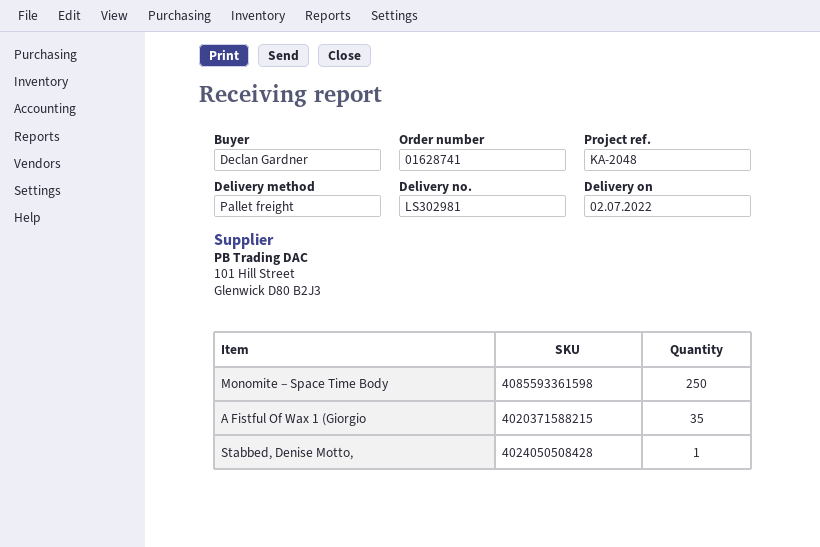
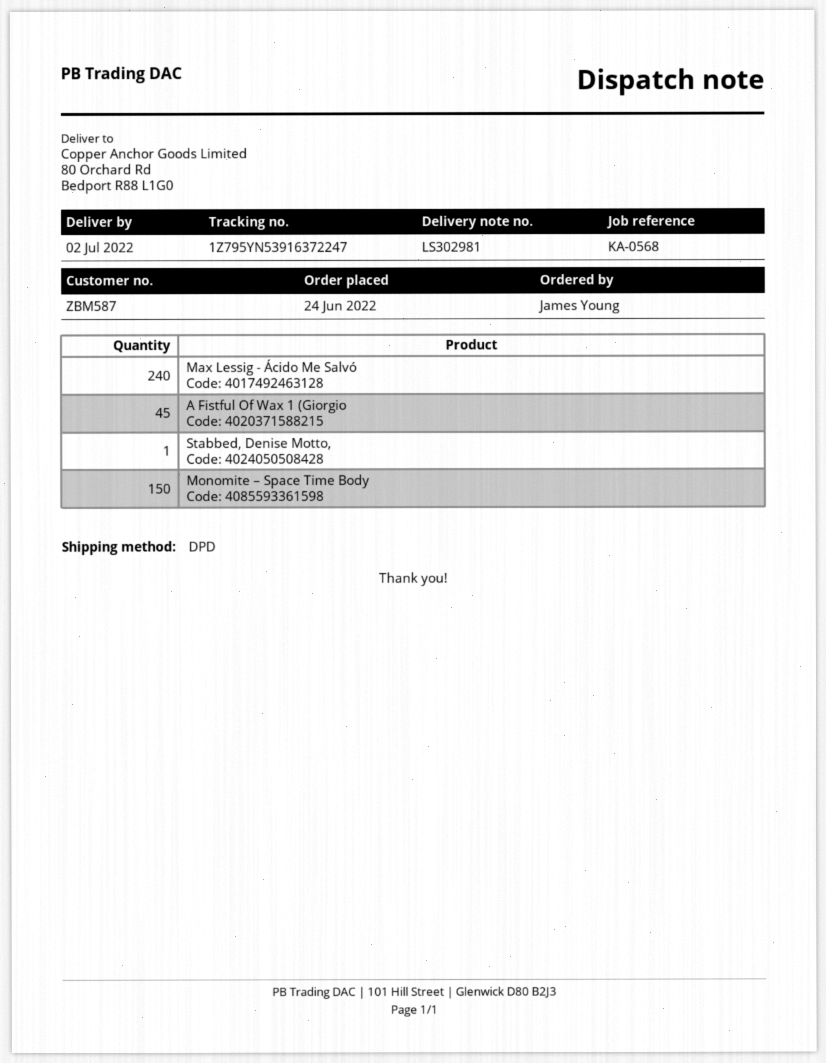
reference: KA-2048 -> KA-0568
ordered by: Declan Gardner -> James Young
shipping method: pallet freight -> DPD
Monomite – Space Time Body: 250 -> 150
A Fistful Of Wax 1 (Giorgio: 35 -> 45
Max Lessig - Ácido Me Salvó: none -> 240

